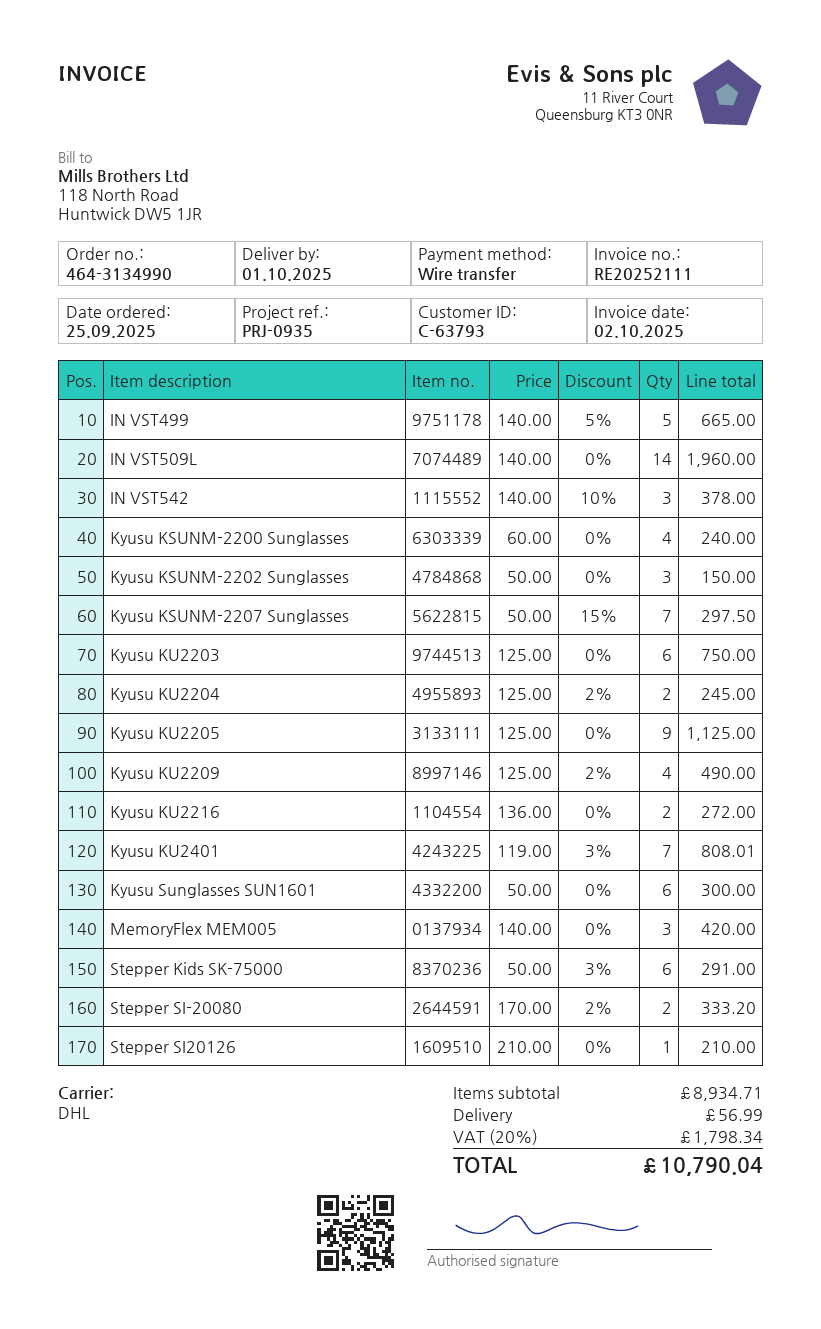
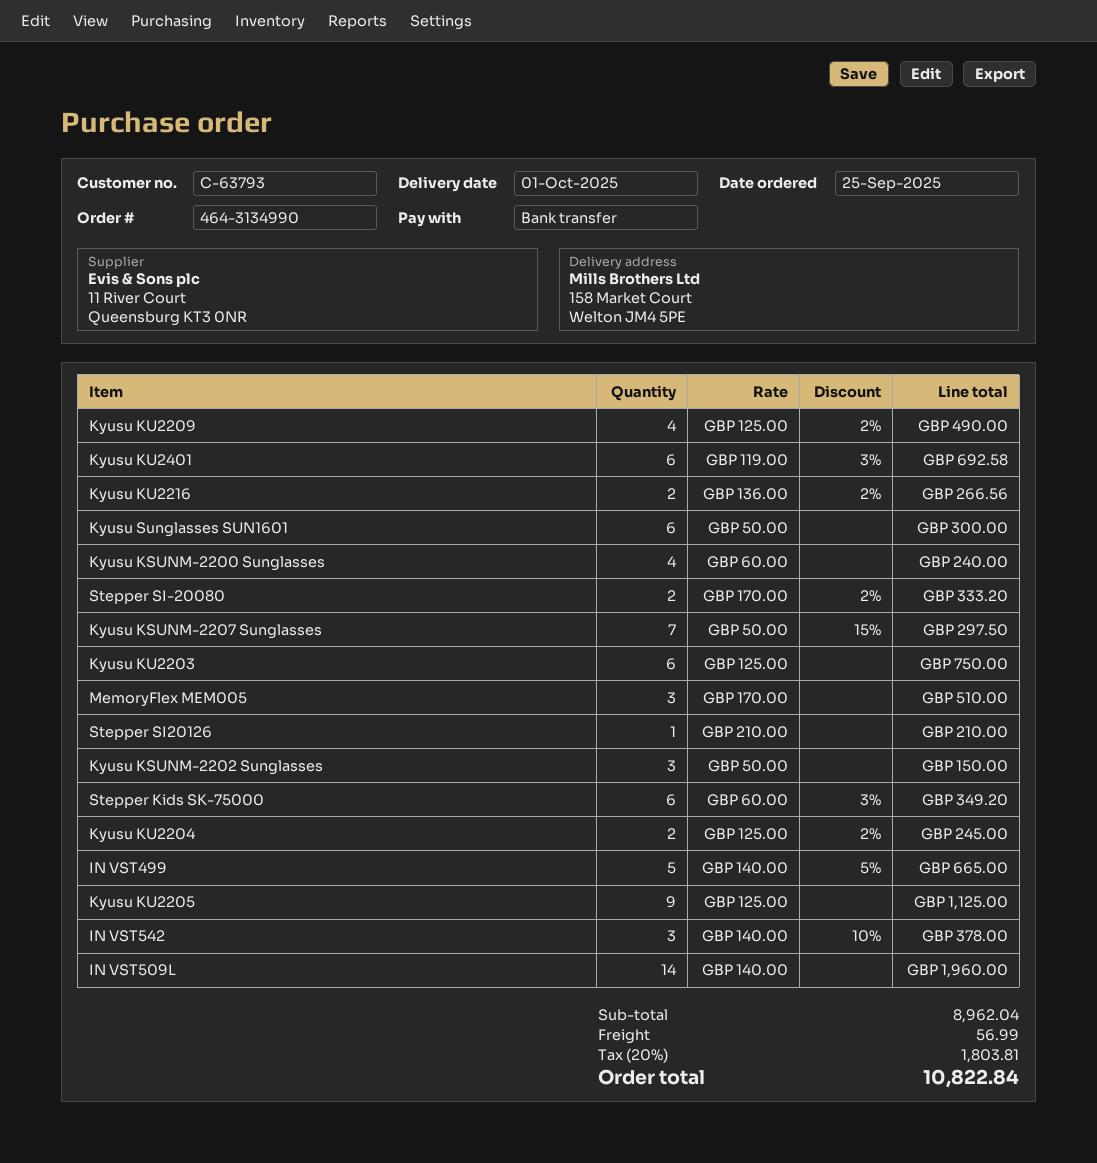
Kyusu KU2216: 2 x 136.00 = 272.00 -> 2 x 136.00 - 2% = 266.56
Kyusu KU2401: 7 x 119.00 - 3% = 808.01 -> 6 x 119.00 - 3% = 692.58
MemoryFlex MEM005: 3 x 140.00 = 420.00 -> 3 x 170.00 = 510.00
Stepper Kids SK-75000: 6 x 50.00 - 3% = 291.00 -> 6 x 60.00 - 3% = 349.20
subtotal: 8934.71 -> 8962.04
tax: 20% = 1798.34 -> 20% = 1803.81
total: 10790.04 -> 10822.84

